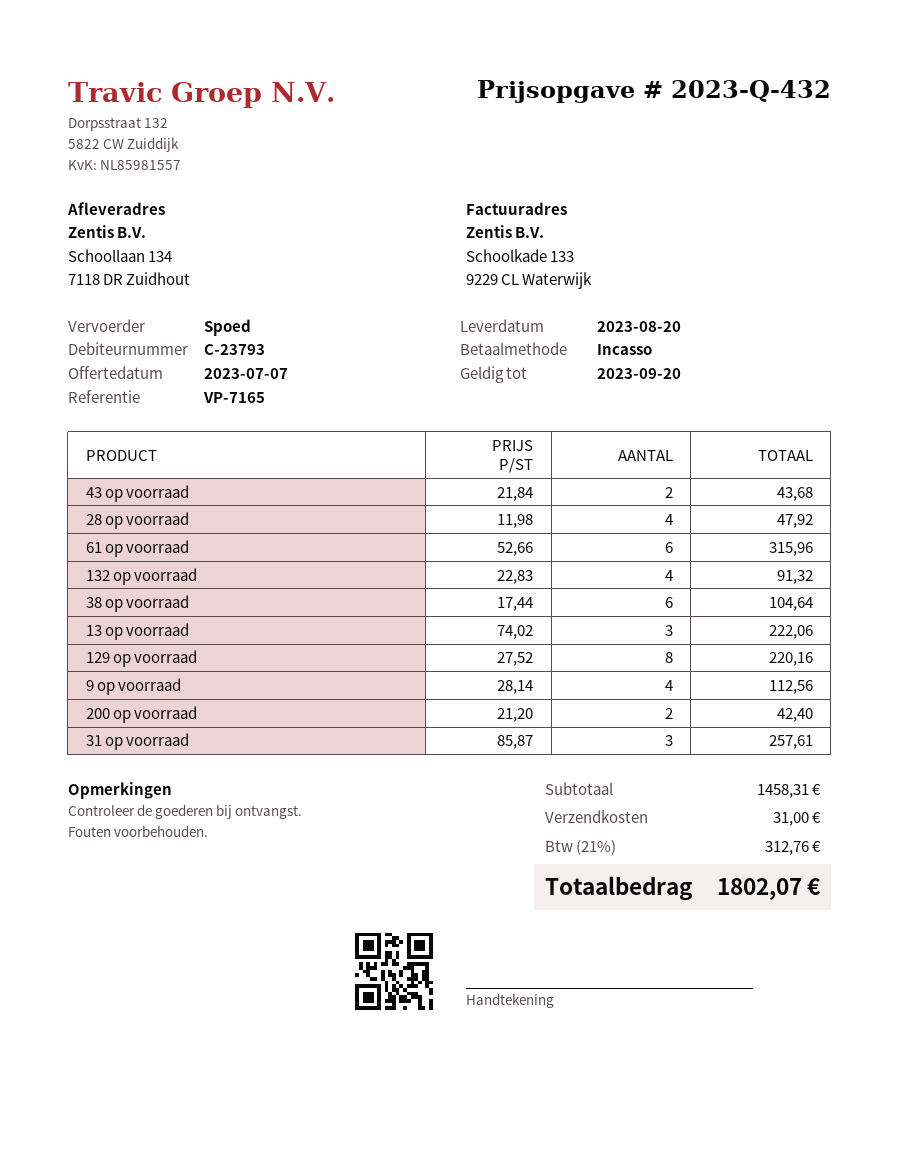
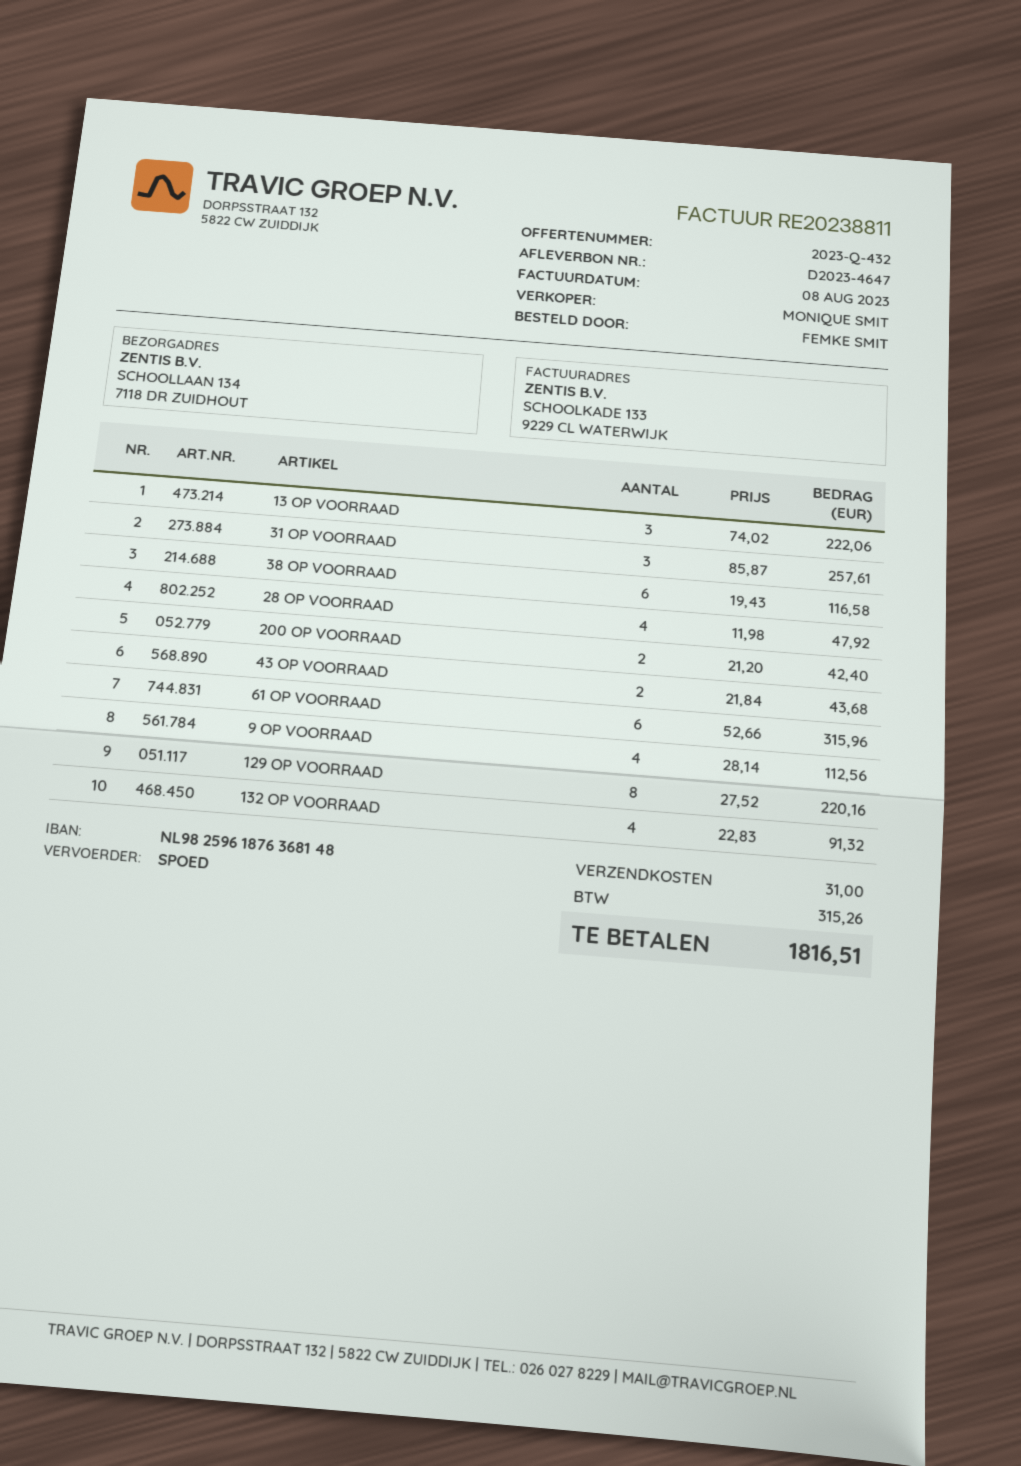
38 op voorraad: 6 x 17.44 = 104.64 -> 6 x 19.43 = 116.58
tax: 312.76 -> 315.26
total: 1802.07 -> 1816.51

